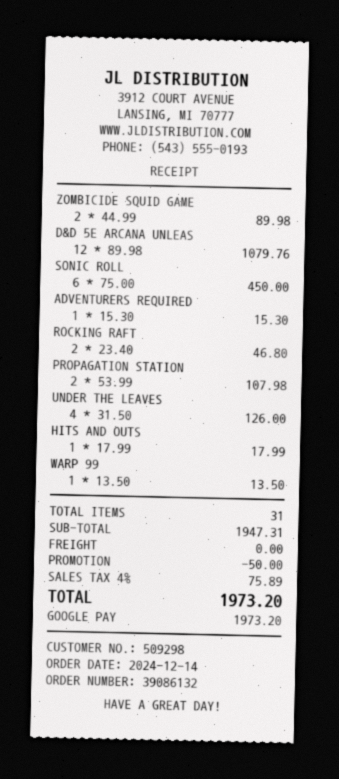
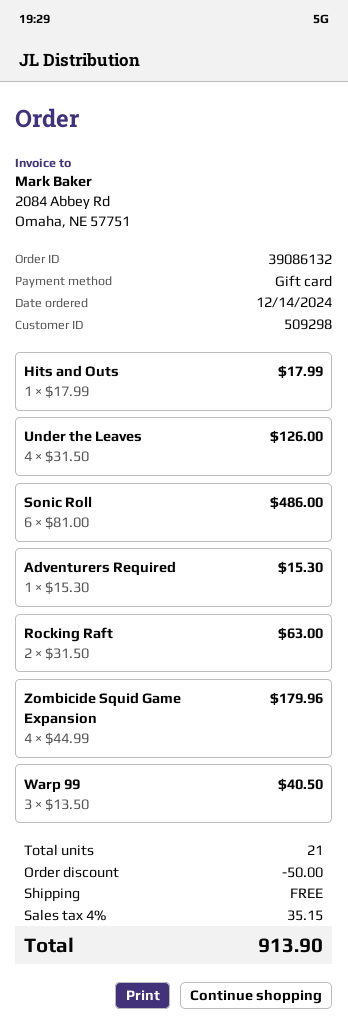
payment method: Google Pay -> gift card
ZOMBICIDE SQUID GAME: 2 x 44.99 = 89.98 -> 4 x 44.99 = 179.96
D&D 5E ARCANA UNLEAS: 12 x 89.98 = 1079.76 -> none
SONIC ROLL: 6 x 75.00 = 450.00 -> 6 x 81.00 = 486.00
ROCKING RAFT: 2 x 23.40 = 46.80 -> 2 x 31.50 = 63.00
PROPAGATION STATION: 2 x 53.99 = 107.98 -> none
WARP 99: 1 x 13.50 = 13.50 -> 3 x 13.50 = 40.50
total quantity: 31 -> 21
tax: 4% = 75.89 -> 4% = 35.15
total: 1973.20 -> 913.90

